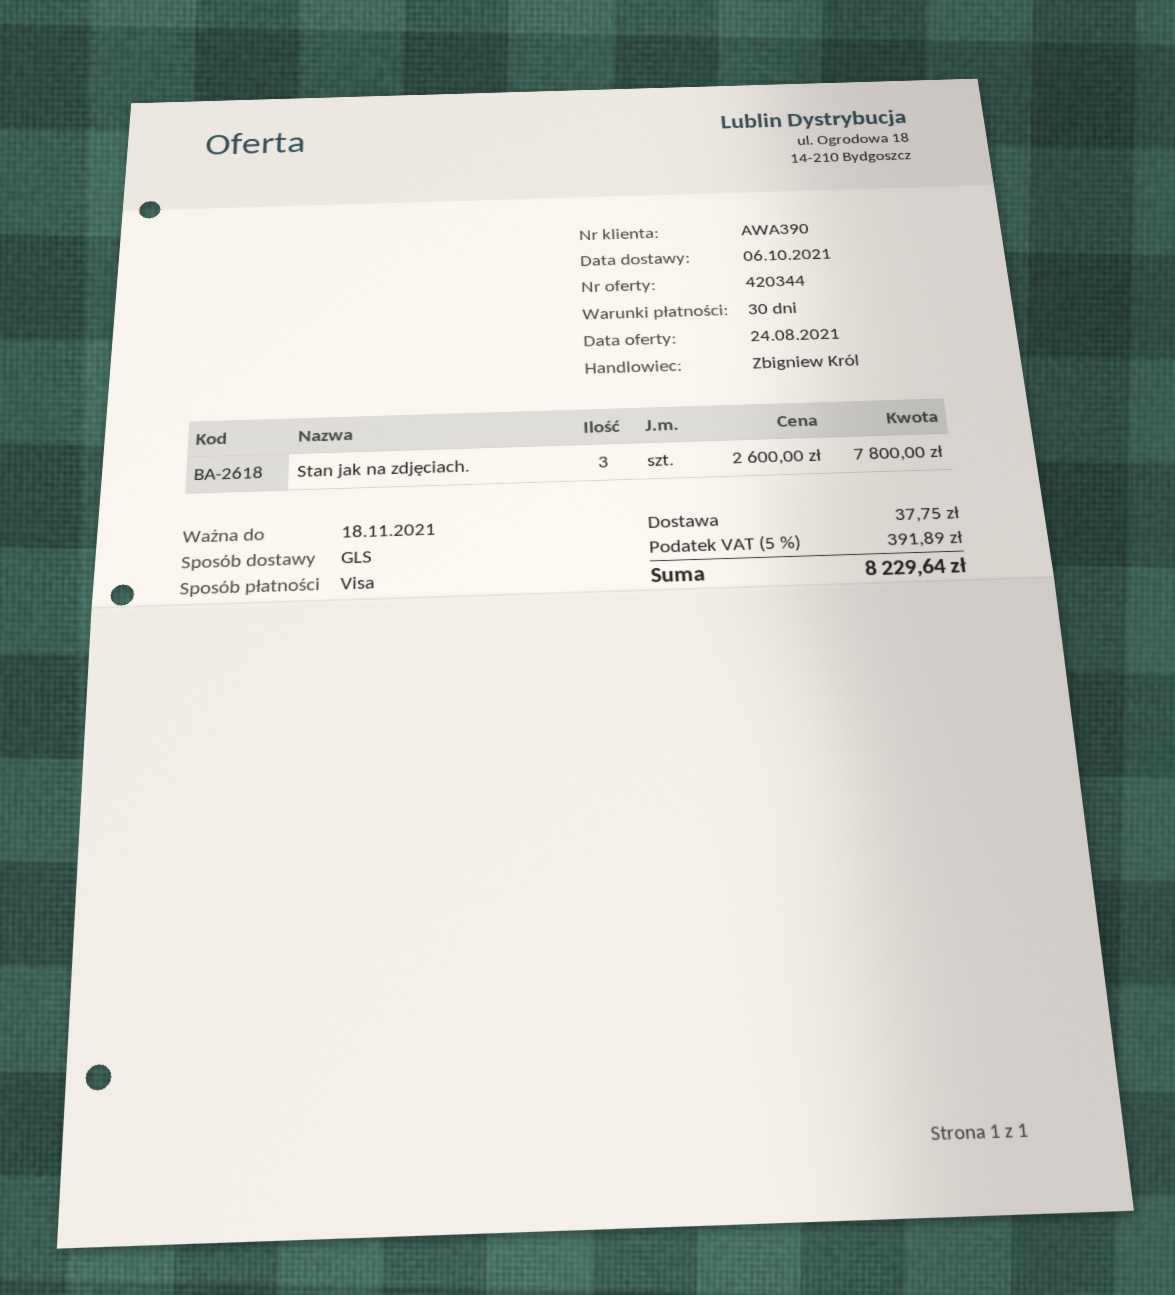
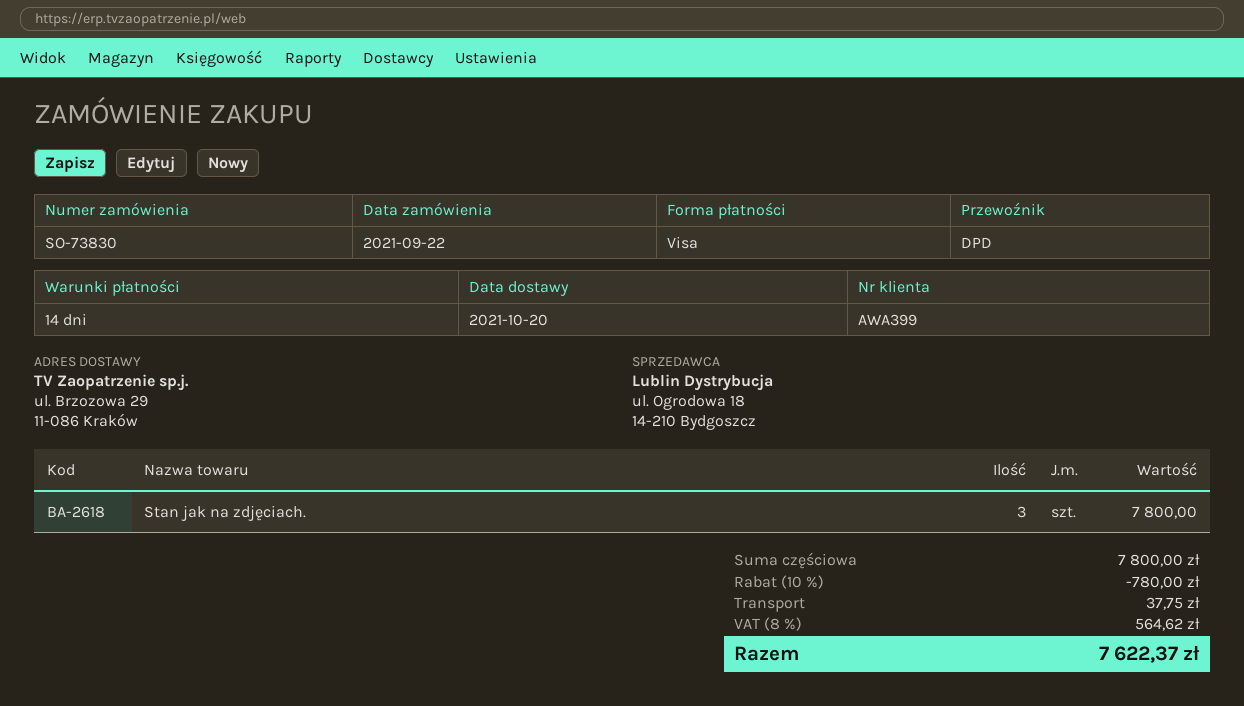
delivery date: 2021-10-06 -> 2021-10-20
payment terms: 30 days -> 14 days
customer number: AWA390 -> AWA399
shipping method: GLS -> DPD
discount: none -> 10% = 780.00
tax: 5% = 391.89 -> 8% = 564.62
total: 8229.64 -> 7622.37

